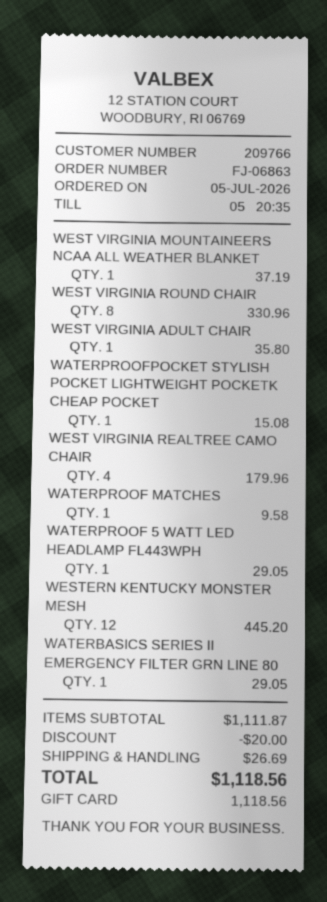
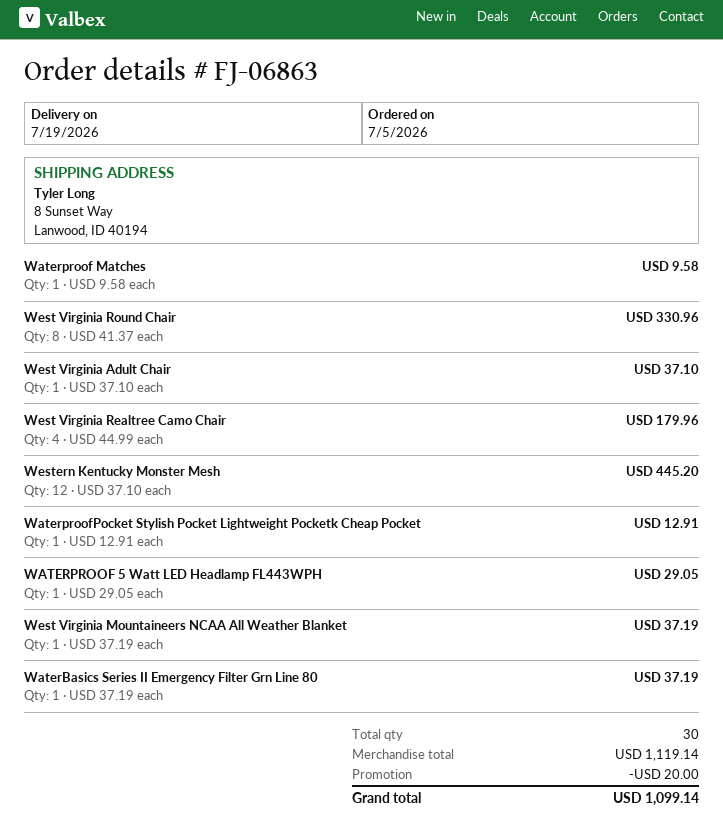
WEST VIRGINIA ADULT CHAIR: 1 for 35.80 -> 1 for 37.10
WATERPROOFPOCKET STYLISH POCKET LIGHTWEIGHT POCKETK CHEAP POCKET: 1 for 15.08 -> 1 for 12.91
WATERBASICS SERIES II EMERGENCY FILTER GRN LINE 80: 1 for 29.05 -> 1 for 37.19
subtotal: 1111.87 -> 1119.14
shipping: 26.69 -> none
total: 1118.56 -> 1099.14

